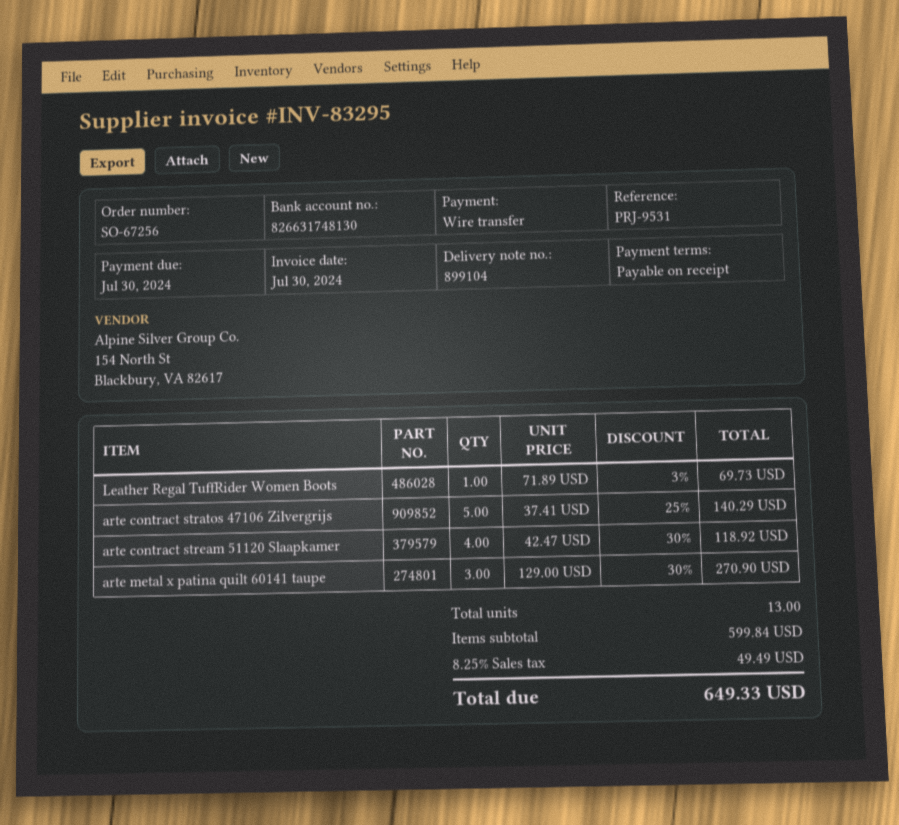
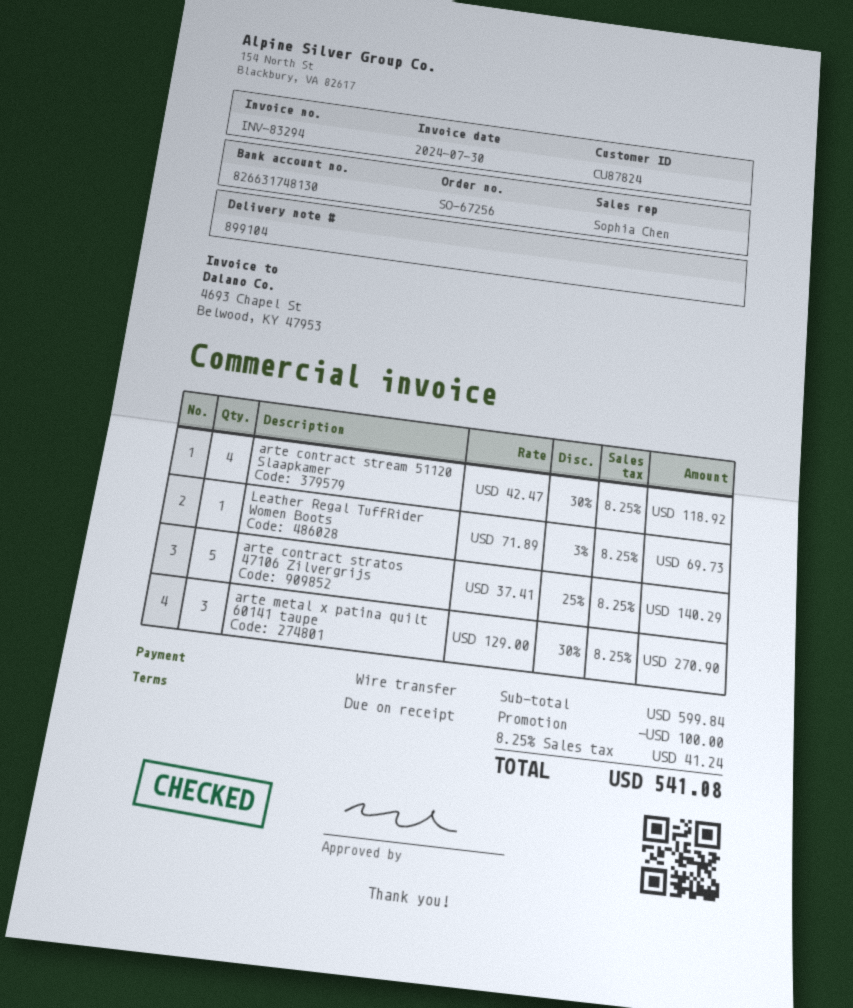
invoice number: INV-83295 -> INV-83294
discount: none -> 100.00
tax: 8.25% = 49.49 -> 8.25% = 41.24
total: 649.33 -> 541.08

